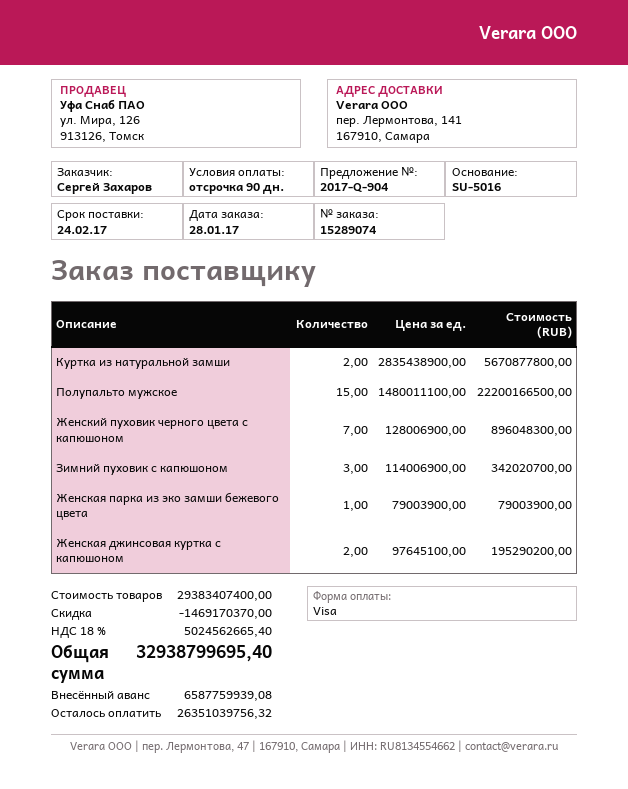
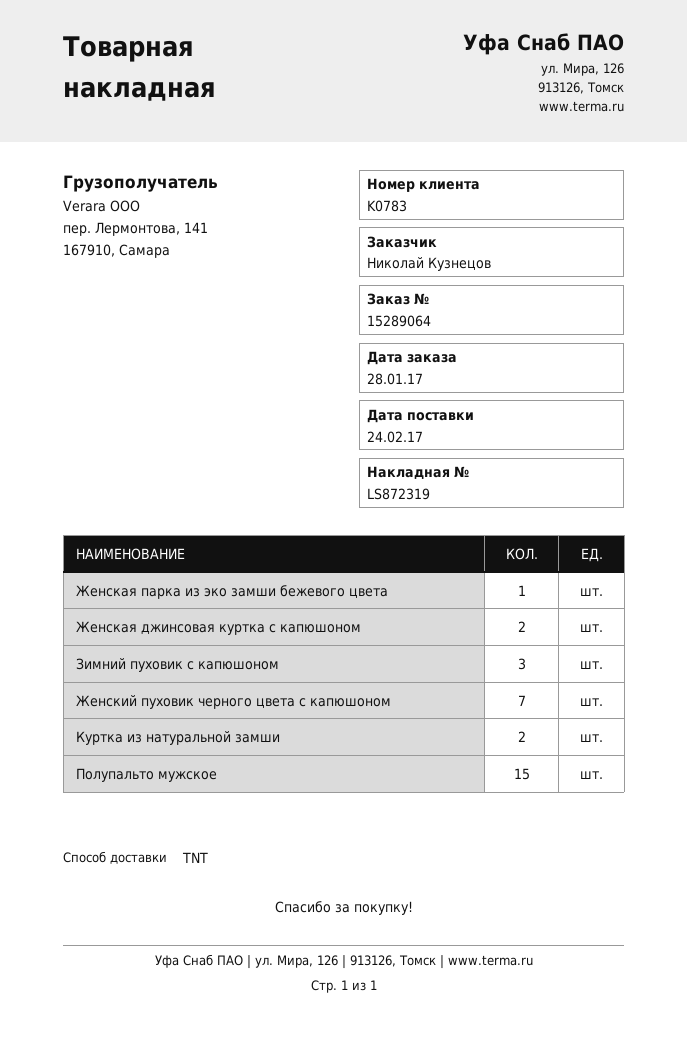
order number: 15289074 -> 15289064
ordered by: Сергей Захаров -> Николай Кузнецов

